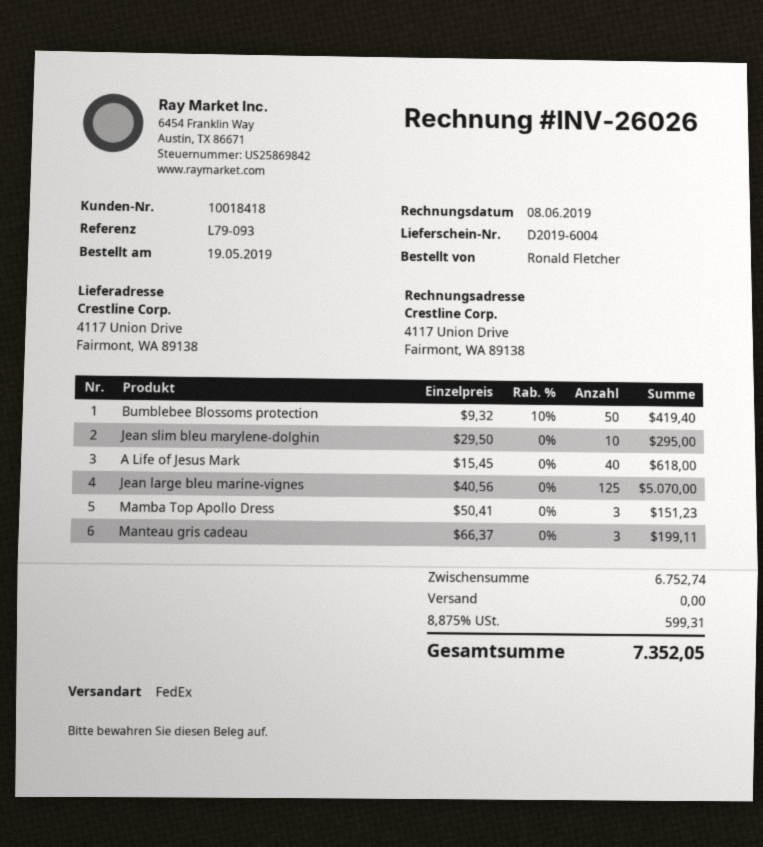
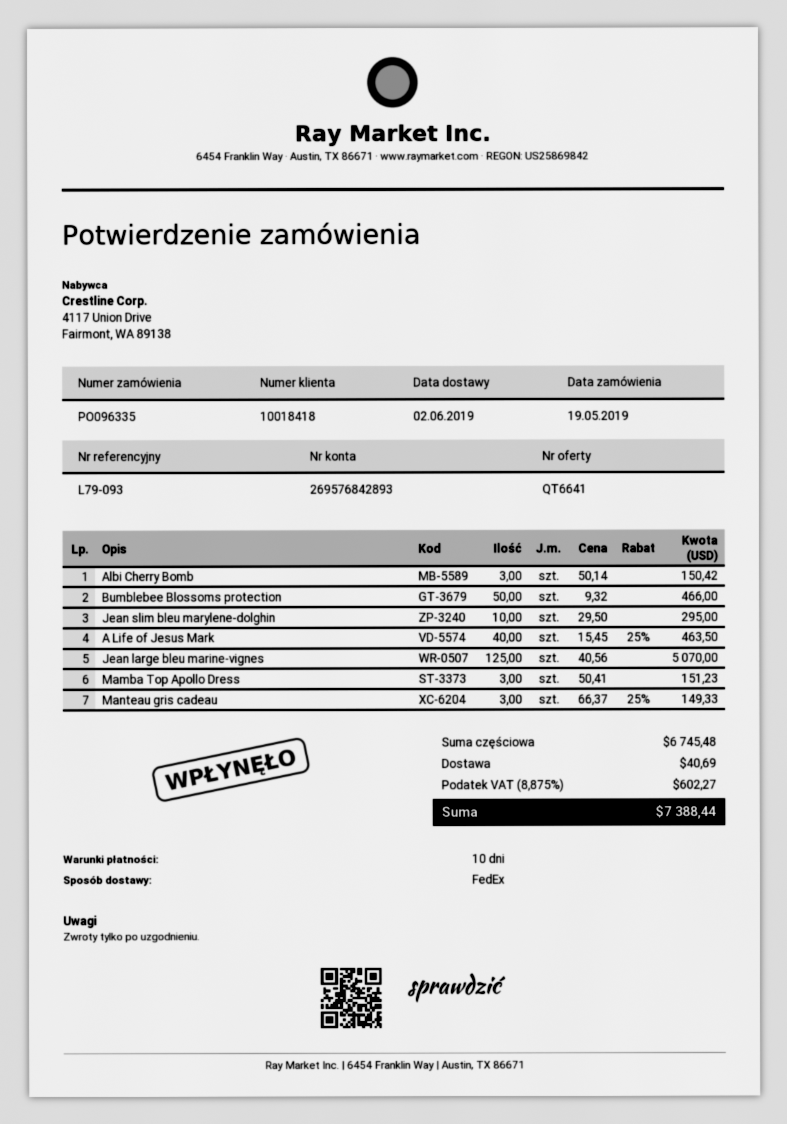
Bumblebee Blossoms protection: 50 x 9.32 - 10% = 419.40 -> 50 x 9.32 = 466.00
A Life of Jesus Mark: 40 x 15.45 = 618.00 -> 40 x 15.45 - 25% = 463.50
Manteau gris cadeau: 3 x 66.37 = 199.11 -> 3 x 66.37 - 25% = 149.33
Albi Cherry Bomb: none -> 3 x 50.14 = 150.42
subtotal: 6752.74 -> 6745.48
shipping: 0.00 -> 40.69
tax: 8.875% = 599.31 -> 8.875% = 602.27
total: 7352.05 -> 7388.44

